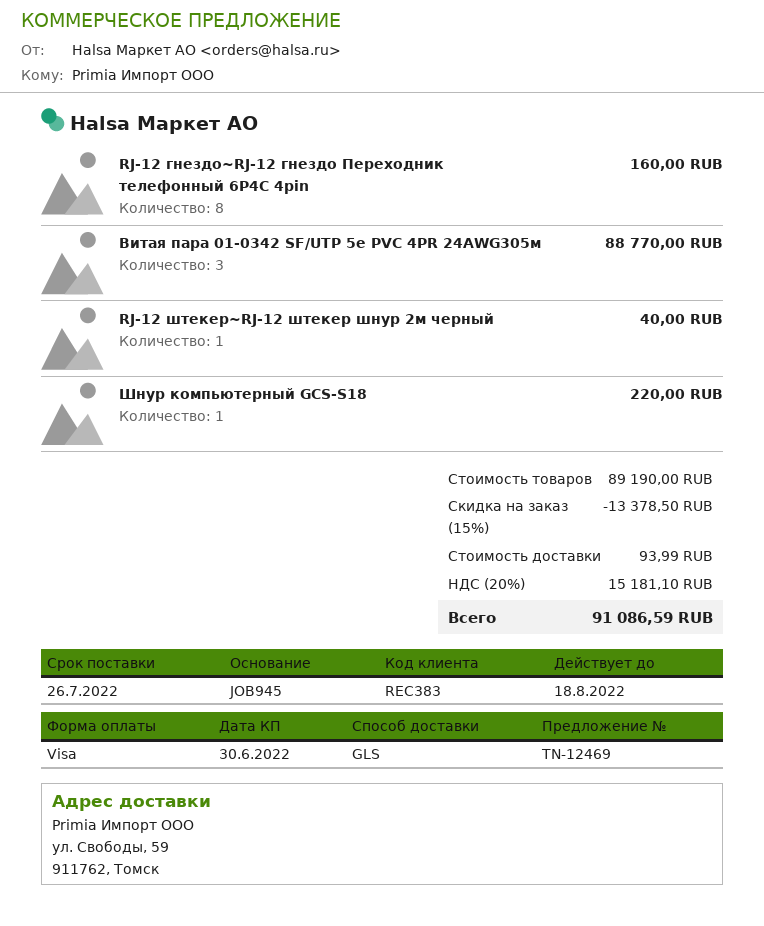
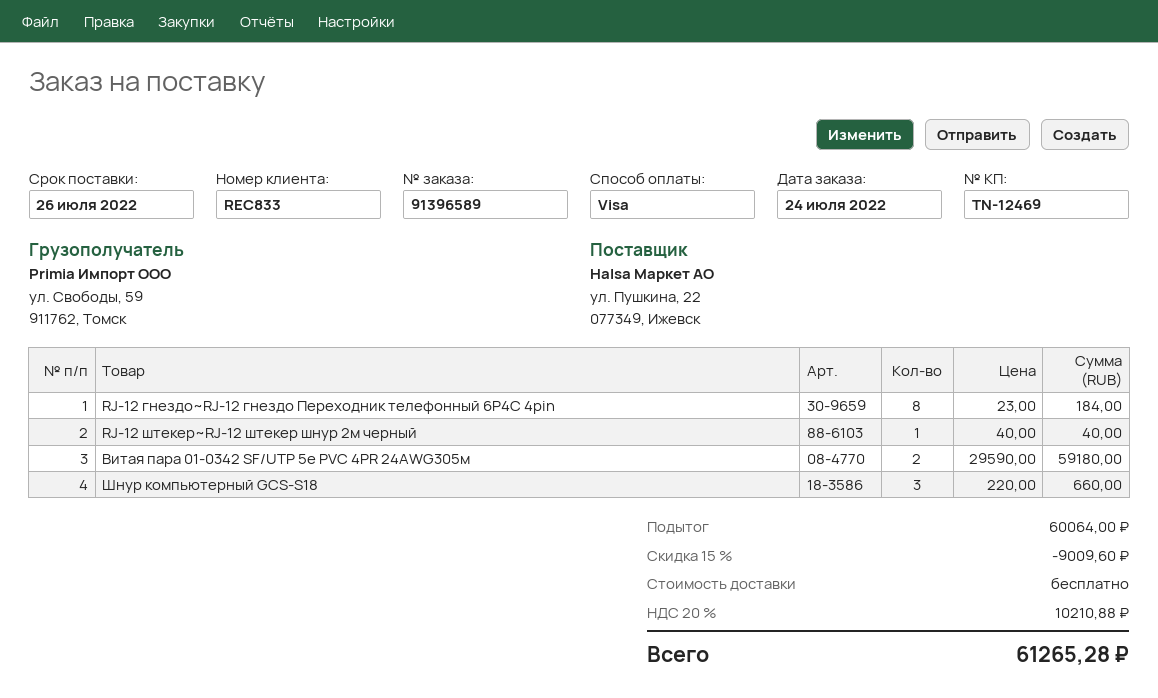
customer number: REC383 -> REC833
RJ-12 гнездо~RJ-12 гнездо Переходник телефонный 6P4C 4pin: 8 for 160.00 -> 8 for 184.00
Витая пара 01-0342 SF/UTP 5e PVC 4PR 24AWG305м: 3 for 88770.00 -> 2 for 59180.00
Шнур компьютерный GCS-S18: 1 for 220.00 -> 3 for 660.00
subtotal: 89190.00 -> 60064.00
discount: 15% = 13378.50 -> 15% = 9009.60
shipping: 93.99 -> 0.00
tax: 20% = 15181.10 -> 20% = 10210.88
total: 91086.59 -> 61265.28

